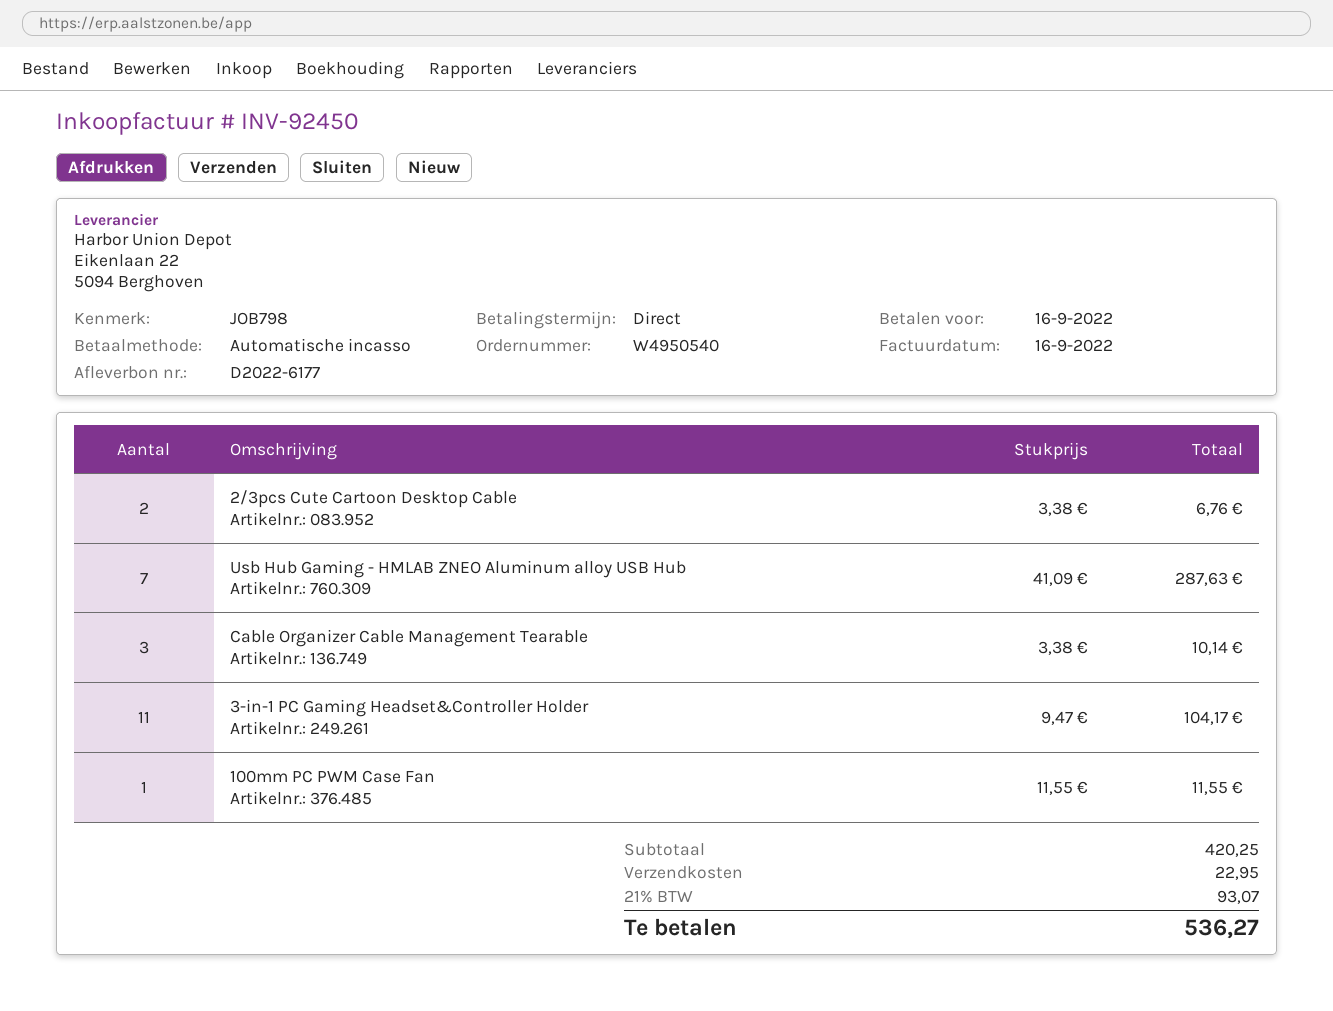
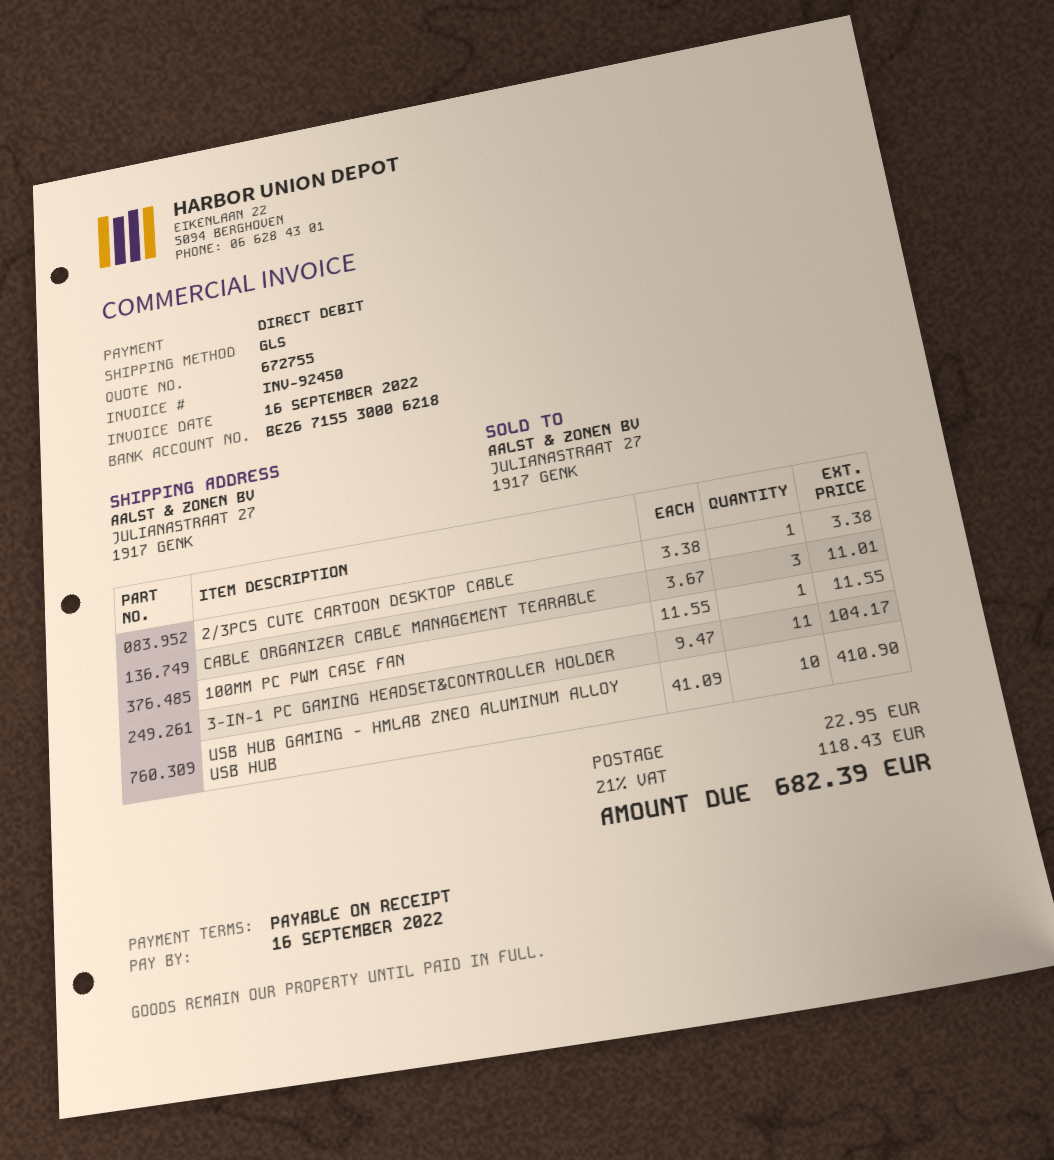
2/3pcs Cute Cartoon Desktop Cable: 2 x 3.38 = 6.76 -> 1 x 3.38 = 3.38
Usb Hub Gaming - HMLAB ZNEO Aluminum alloy USB Hub: 7 x 41.09 = 287.63 -> 10 x 41.09 = 410.90
Cable Organizer Cable Management Tearable: 3 x 3.38 = 10.14 -> 3 x 3.67 = 11.01
tax: 21% = 93.07 -> 21% = 118.43
total: 536.27 -> 682.39

